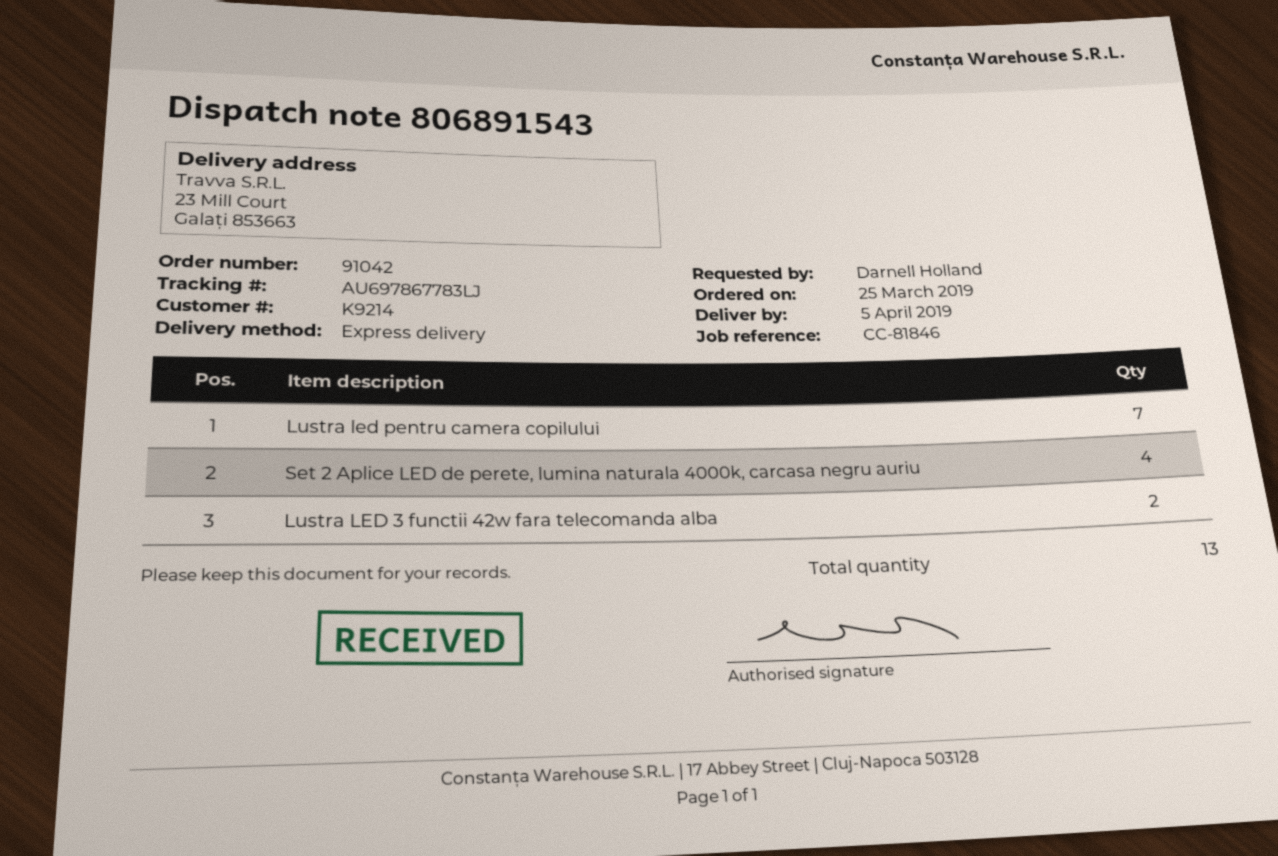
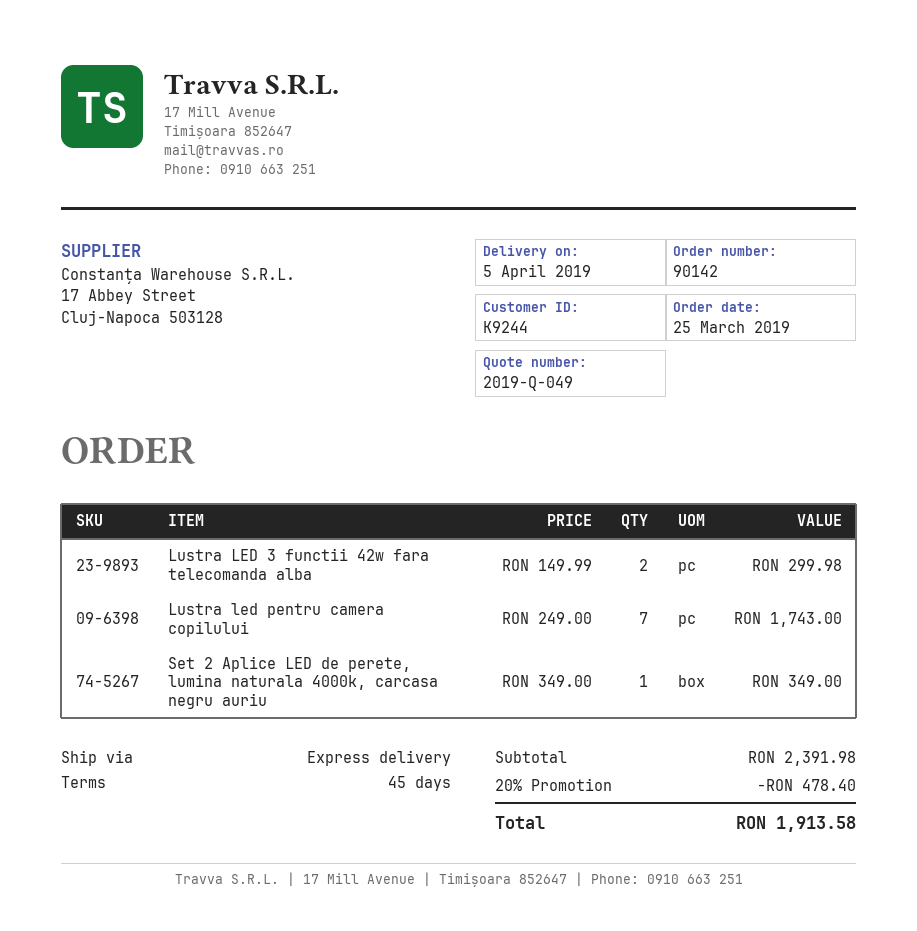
order number: 91042 -> 90142
customer number: K9214 -> K9244
Set 2 Aplice LED de perete, lumina naturala 4000k, carcasa negru auriu: 4 -> 1

